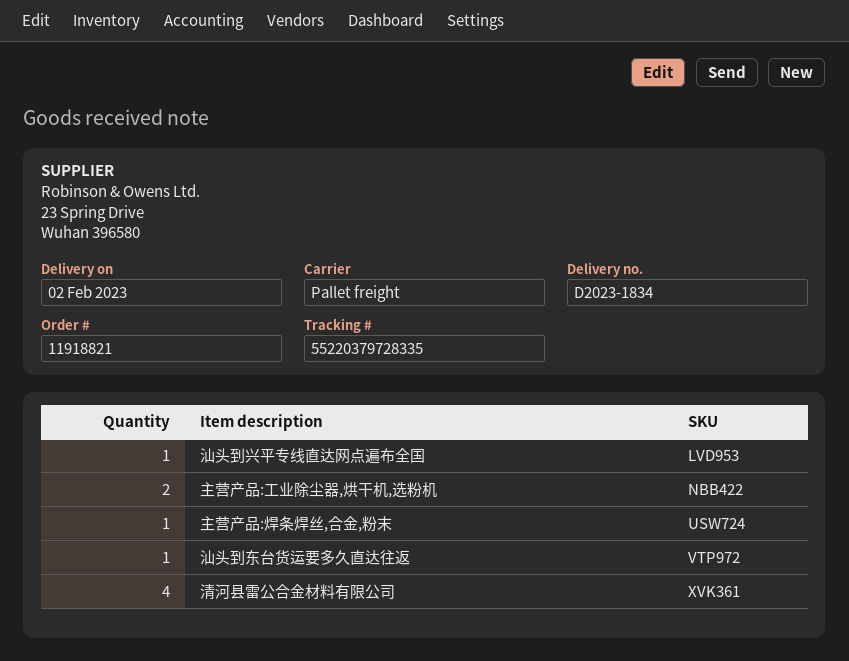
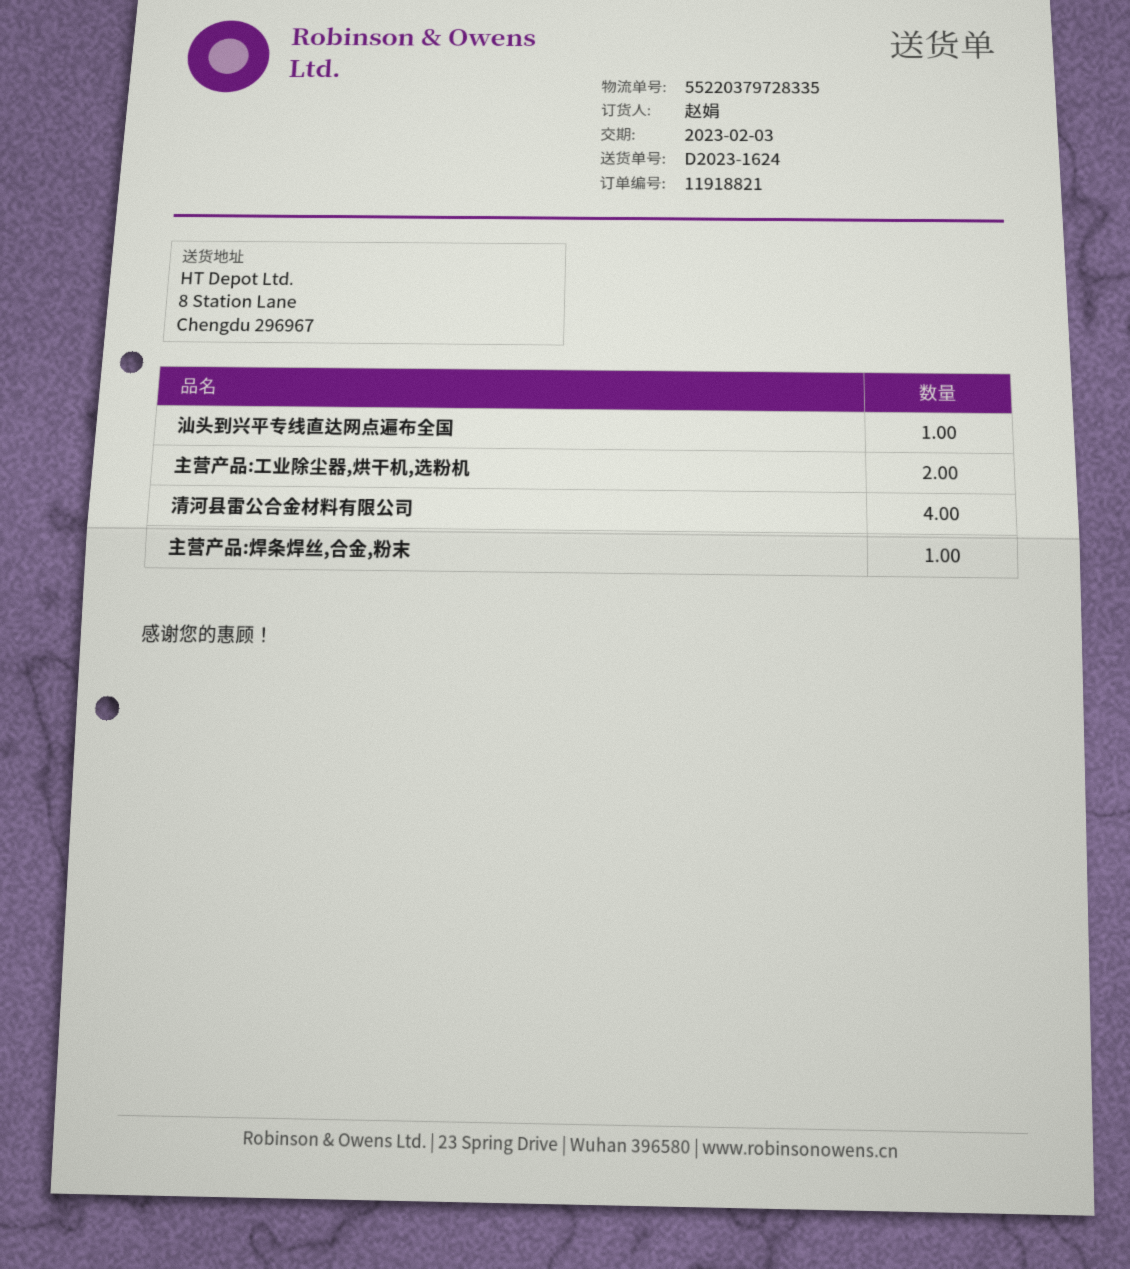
delivery note number: D2023-1834 -> D2023-1624
delivery date: 2023-02-02 -> 2023-02-03
汕头到东台货运要多久直达往返: 1 -> none

